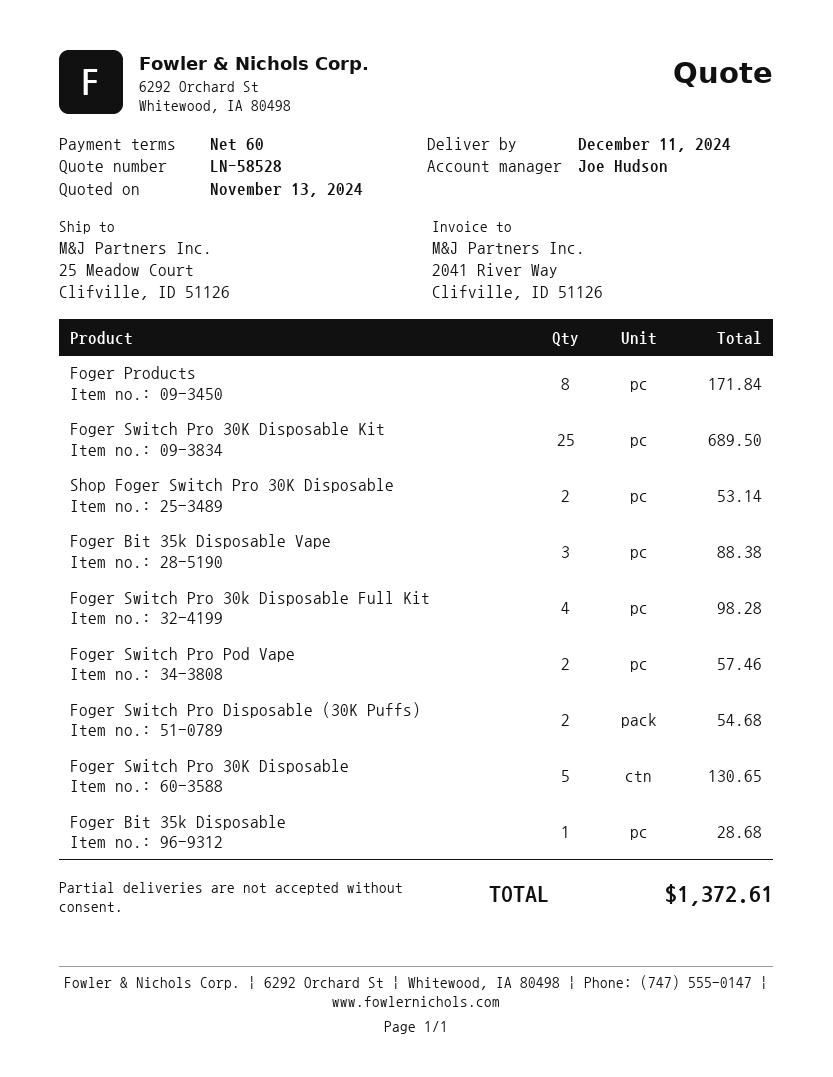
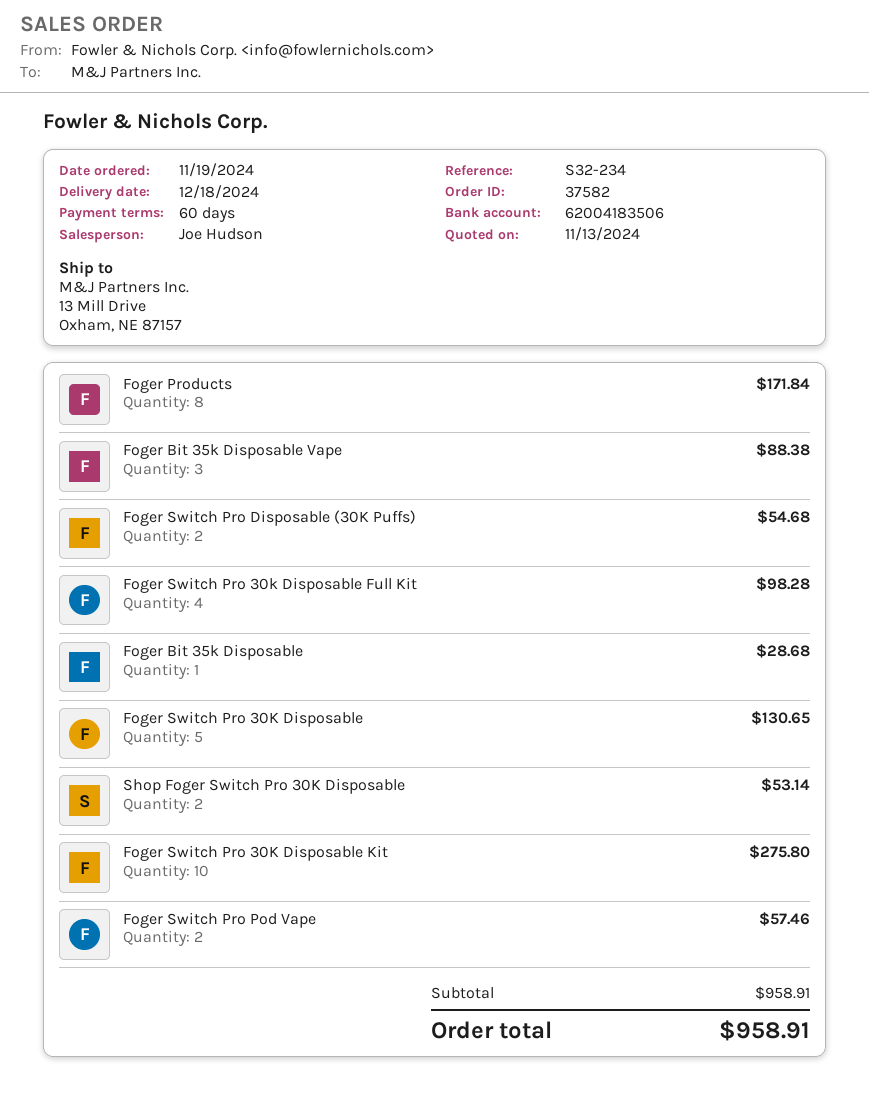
delivery date: 2024-12-11 -> 2024-12-18
ship to: 25 Meadow Court, Clifville, ID 51126 -> 13 Mill Drive, Oxham, NE 87157
Foger Switch Pro 30K Disposable Kit: 25 for 689.50 -> 10 for 275.80
total: 1372.61 -> 958.91

